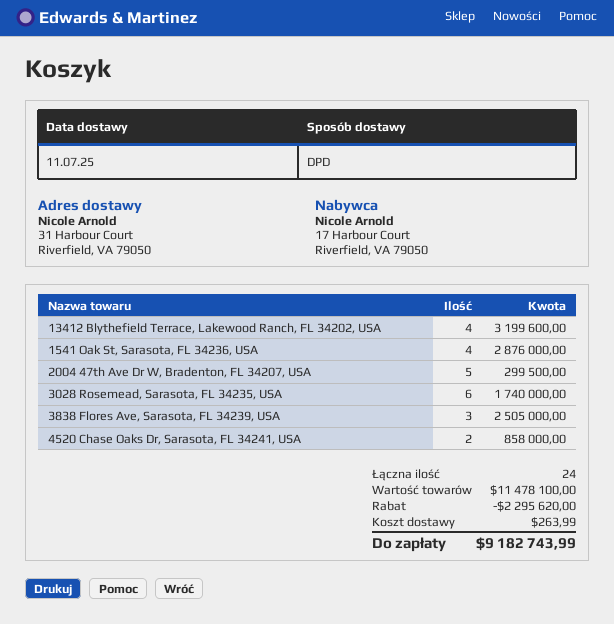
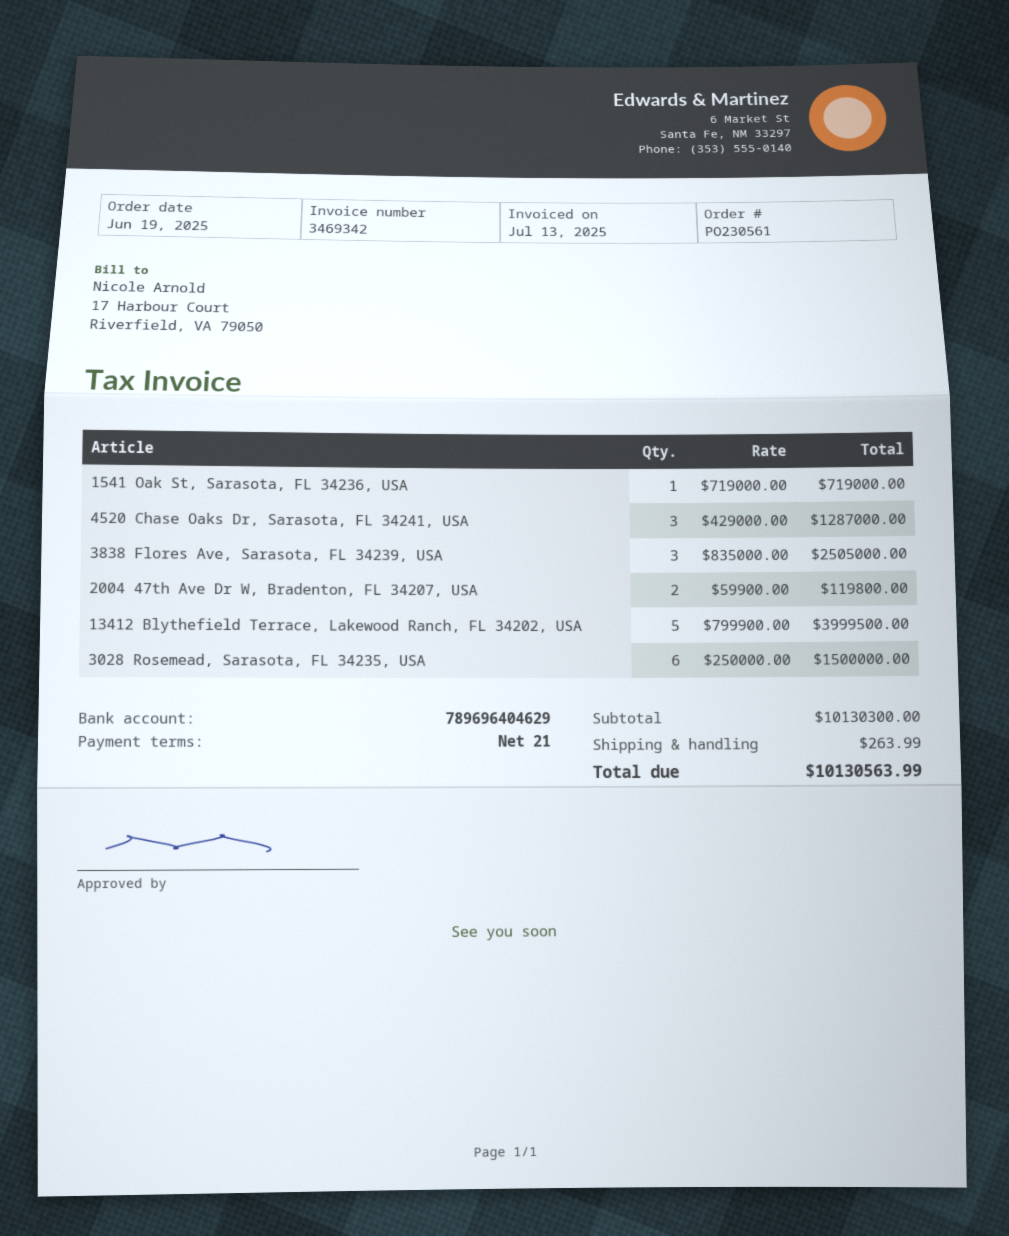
13412 Blythefield Terrace, Lakewood Ranch, FL 34202, USA: 4 for 3199600.00 -> 5 for 3999500.00
1541 Oak St, Sarasota, FL 34236, USA: 4 for 2876000.00 -> 1 for 719000.00
2004 47th Ave Dr W, Bradenton, FL 34207, USA: 5 for 299500.00 -> 2 for 119800.00
3028 Rosemead, Sarasota, FL 34235, USA: 6 for 1740000.00 -> 6 for 1500000.00
4520 Chase Oaks Dr, Sarasota, FL 34241, USA: 2 for 858000.00 -> 3 for 1287000.00
subtotal: 11478100.00 -> 10130300.00
discount: 2295620.00 -> none
total: 9182743.99 -> 10130563.99

